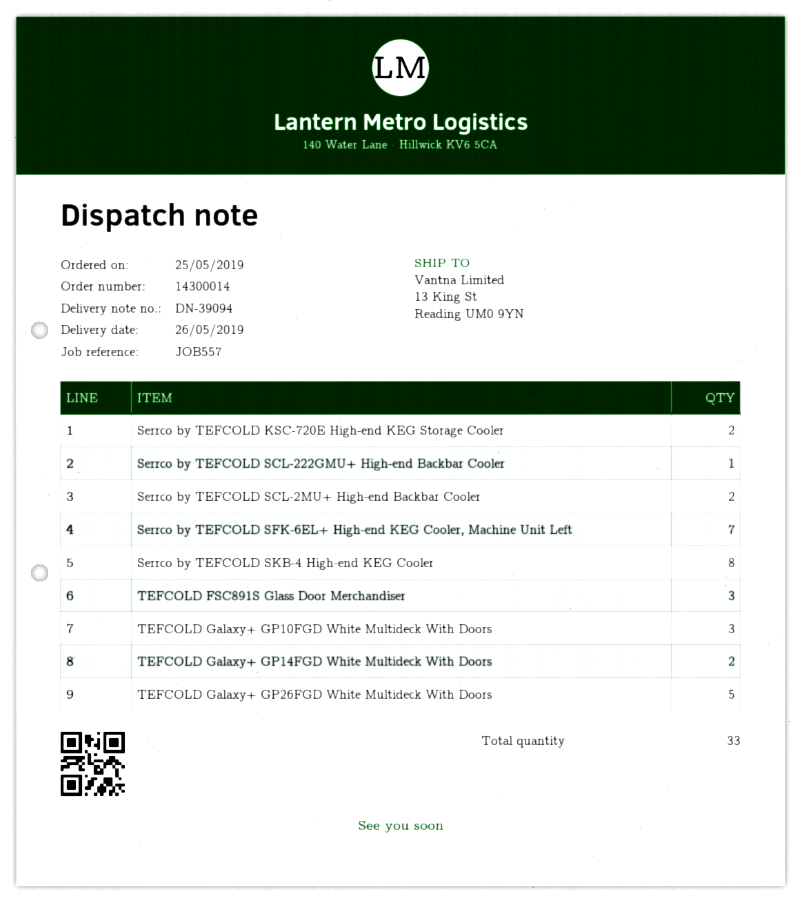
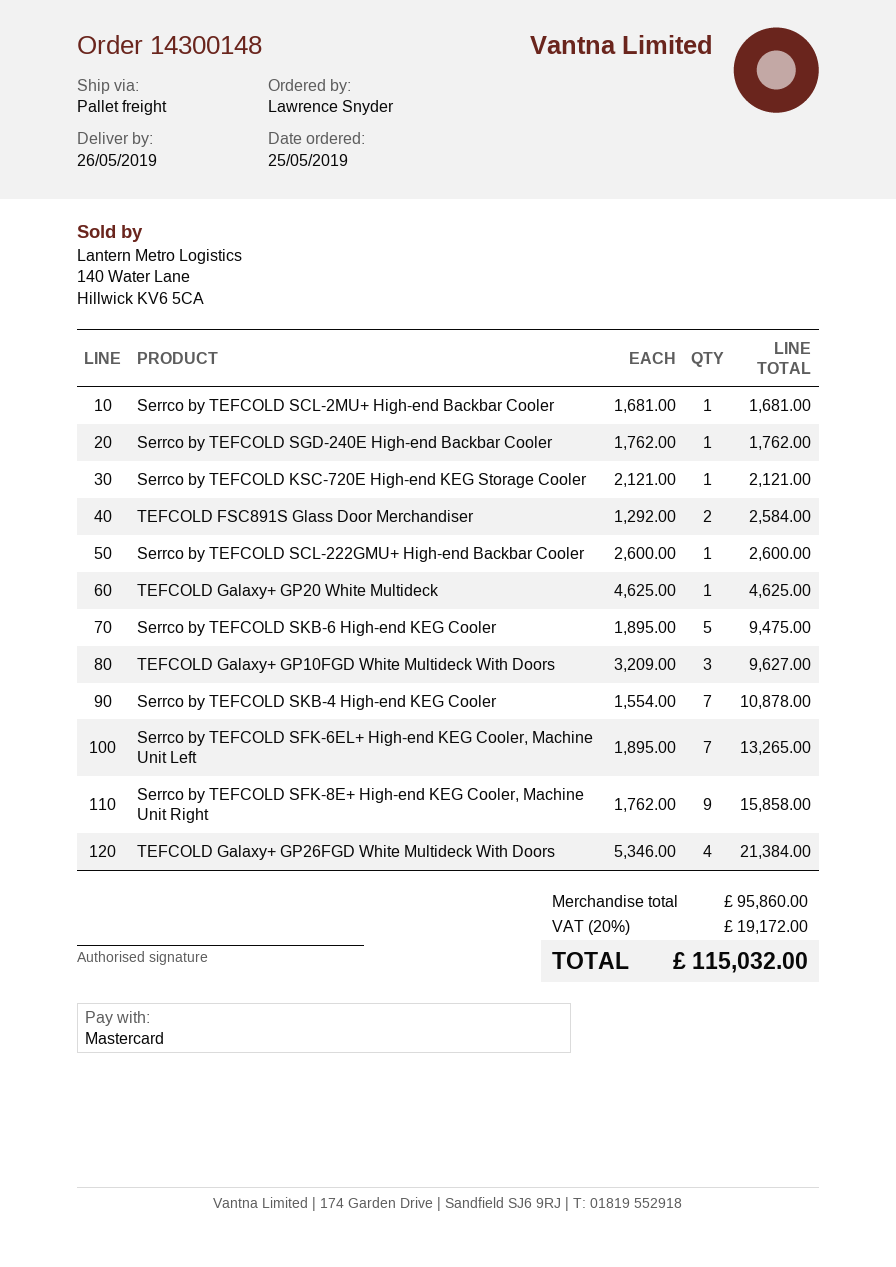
order number: 14300014 -> 14300148
Serrco by TEFCOLD KSC-720E High-end KEG Storage Cooler: 2 -> 1
Serrco by TEFCOLD SCL-2MU+ High-end Backbar Cooler: 2 -> 1
Serrco by TEFCOLD SKB-4 High-end KEG Cooler: 8 -> 7
TEFCOLD FSC891S Glass Door Merchandiser: 3 -> 2
TEFCOLD Galaxy+ GP14FGD White Multideck With Doors: 2 -> none
TEFCOLD Galaxy+ GP26FGD White Multideck With Doors: 5 -> 4
Serrco by TEFCOLD SGD-240E High-end Backbar Cooler: none -> 1
TEFCOLD Galaxy+ GP20 White Multideck: none -> 1
Serrco by TEFCOLD SKB-6 High-end KEG Cooler: none -> 5
Serrco by TEFCOLD SFK-8E+ High-end KEG Cooler, Machine Unit Right: none -> 9

